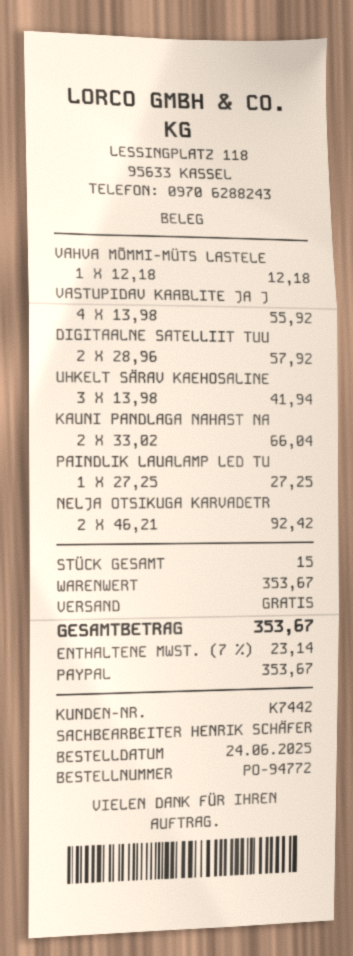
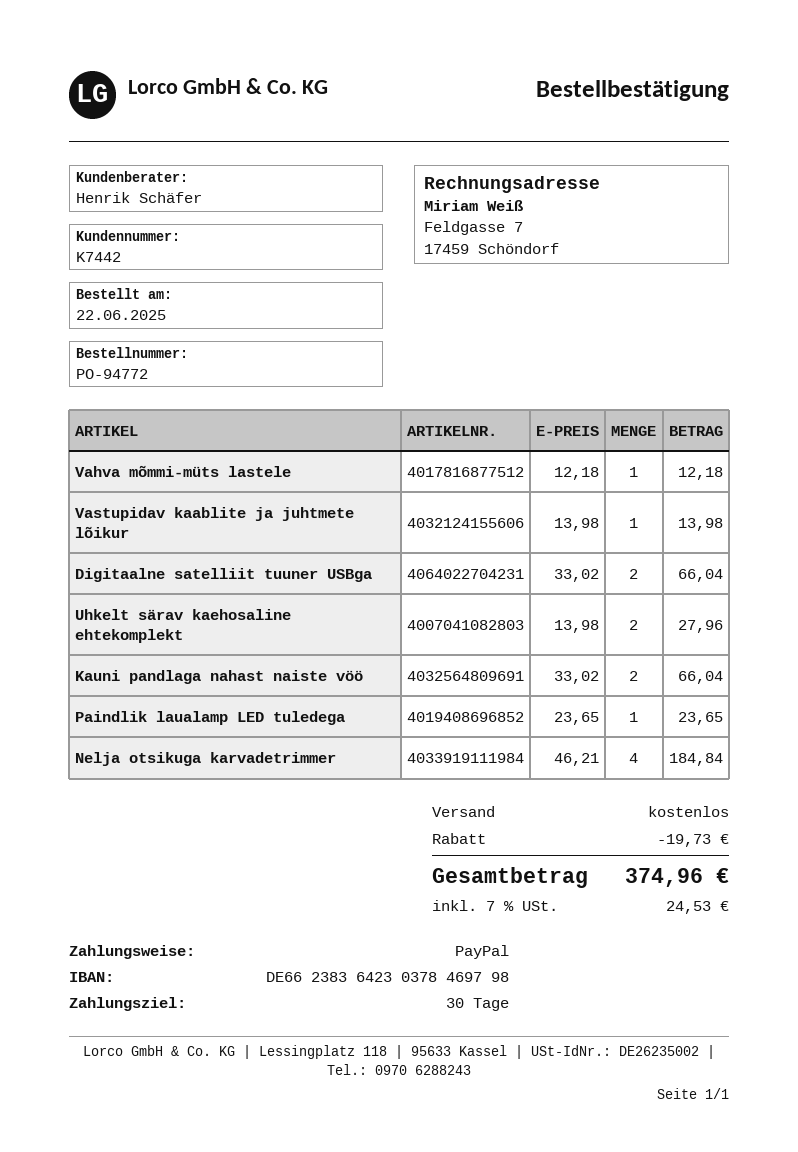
order date: 2025-06-24 -> 2025-06-22
VASTUPIDAV KAABLITE JA J: 4 x 13.98 = 55.92 -> 1 x 13.98 = 13.98
DIGITAALNE SATELLIIT TUU: 2 x 28.96 = 57.92 -> 2 x 33.02 = 66.04
UHKELT SÄRAV KAEHOSALINE: 3 x 13.98 = 41.94 -> 2 x 13.98 = 27.96
PAINDLIK LAUALAMP LED TU: 1 x 27.25 = 27.25 -> 1 x 23.65 = 23.65
NELJA OTSIKUGA KARVADETR: 2 x 46.21 = 92.42 -> 4 x 46.21 = 184.84
discount: none -> 19.73
tax: 7% = 23.14 -> 7% = 24.53
total: 353.67 -> 374.96

